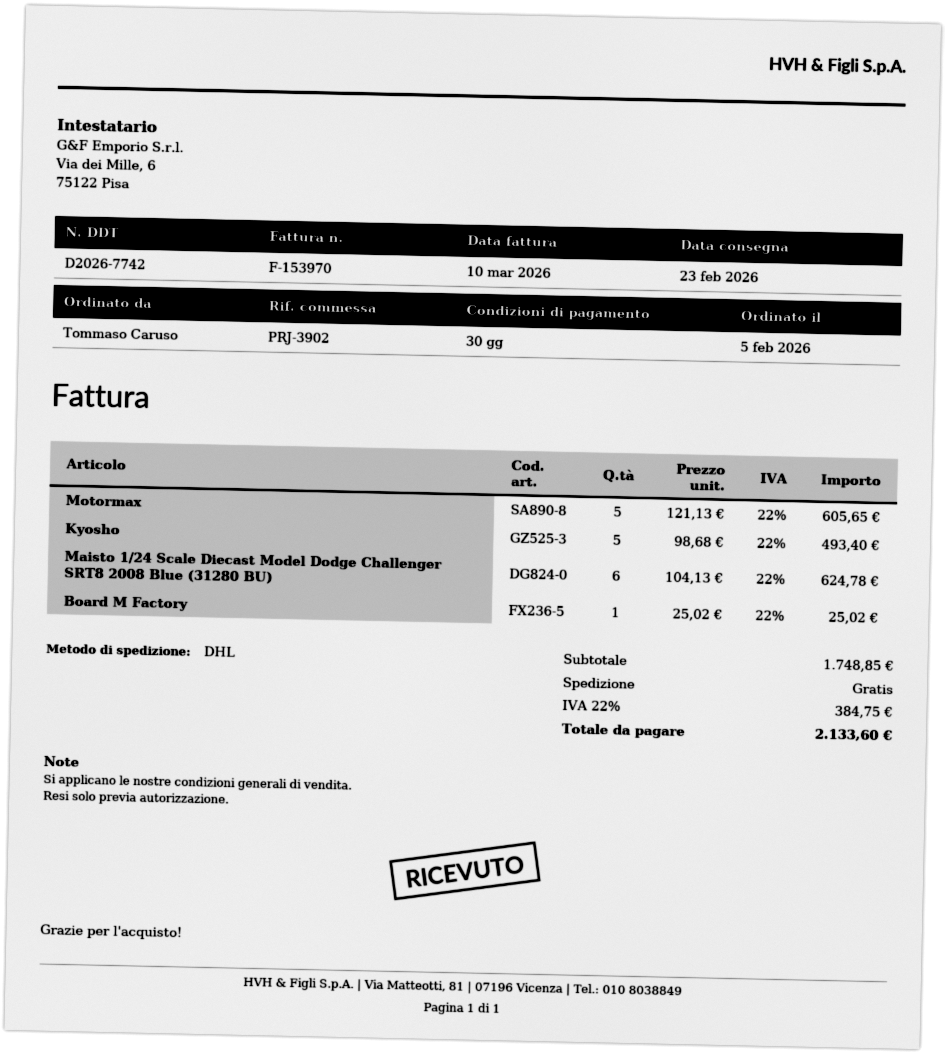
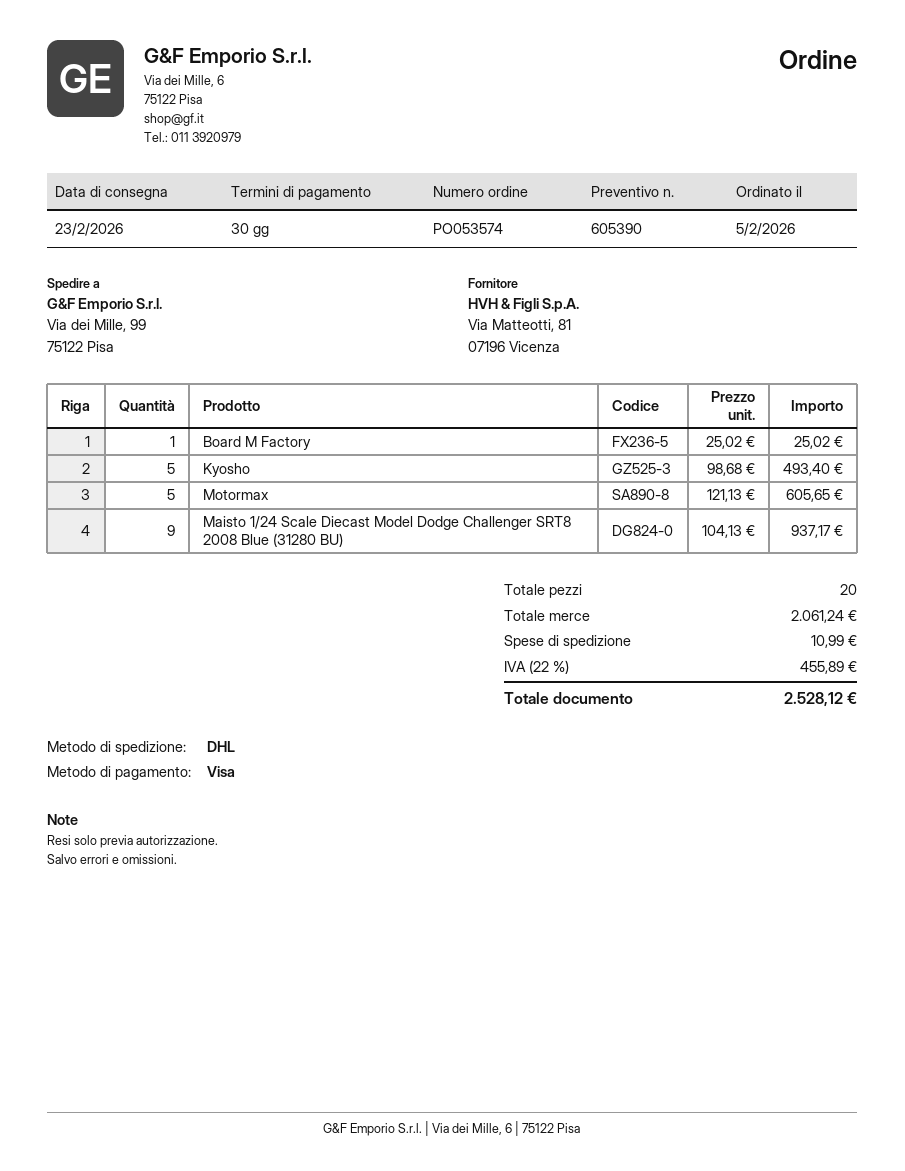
Maisto 1/24 Scale Diecast Model Dodge Challenger SRT8 2008 Blue (31280 BU): 6 x 104.13 = 624.78 -> 9 x 104.13 = 937.17
subtotal: 1748.85 -> 2061.24
shipping: 0.00 -> 10.99
tax: 22% = 384.75 -> 22% = 455.89
total: 2133.60 -> 2528.12

